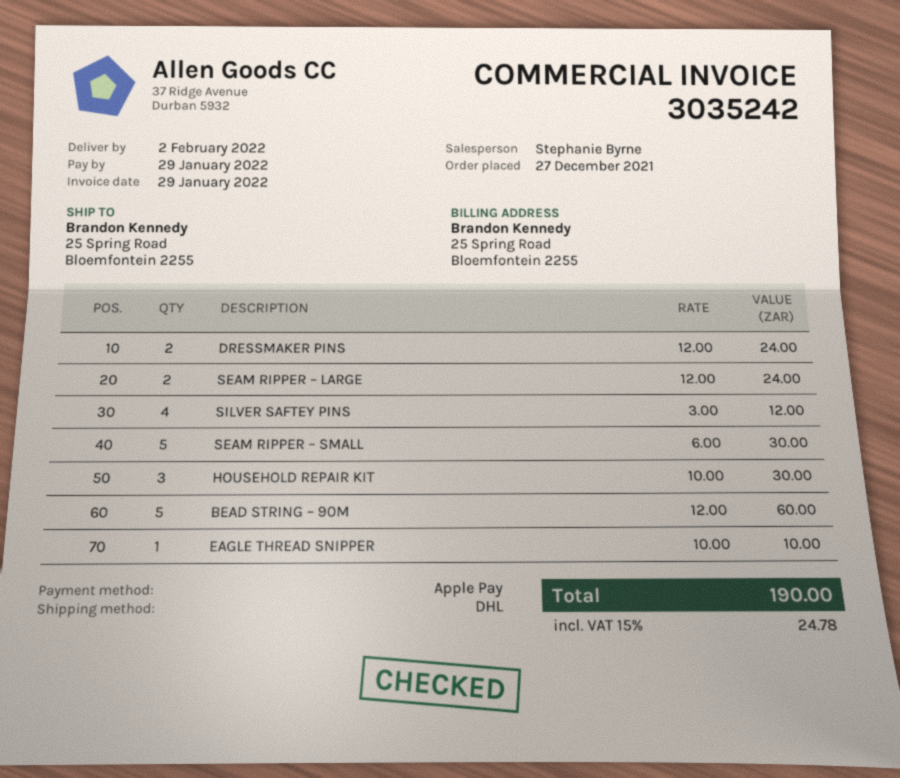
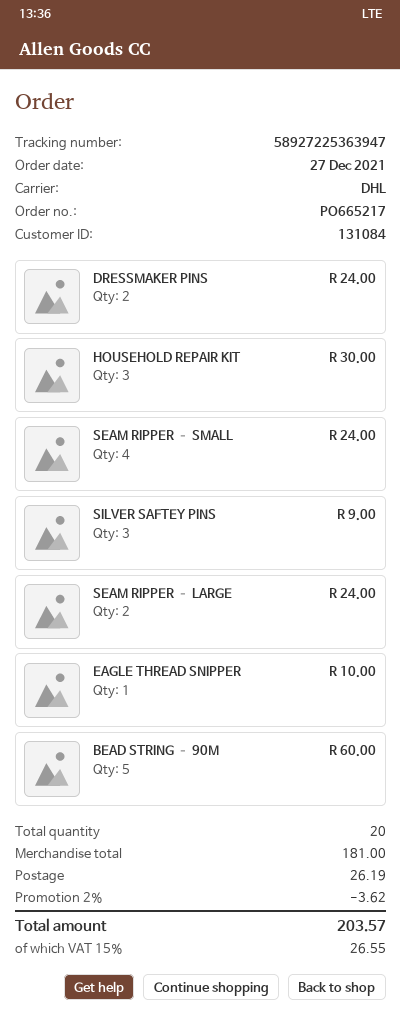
SILVER SAFTEY PINS: 4 for 12.00 -> 3 for 9.00
SEAM RIPPER – SMALL: 5 for 30.00 -> 4 for 24.00
discount: none -> 2% = 3.62
shipping: none -> 26.19
tax: 15% = 24.78 -> 15% = 26.55
total: 190.00 -> 203.57

